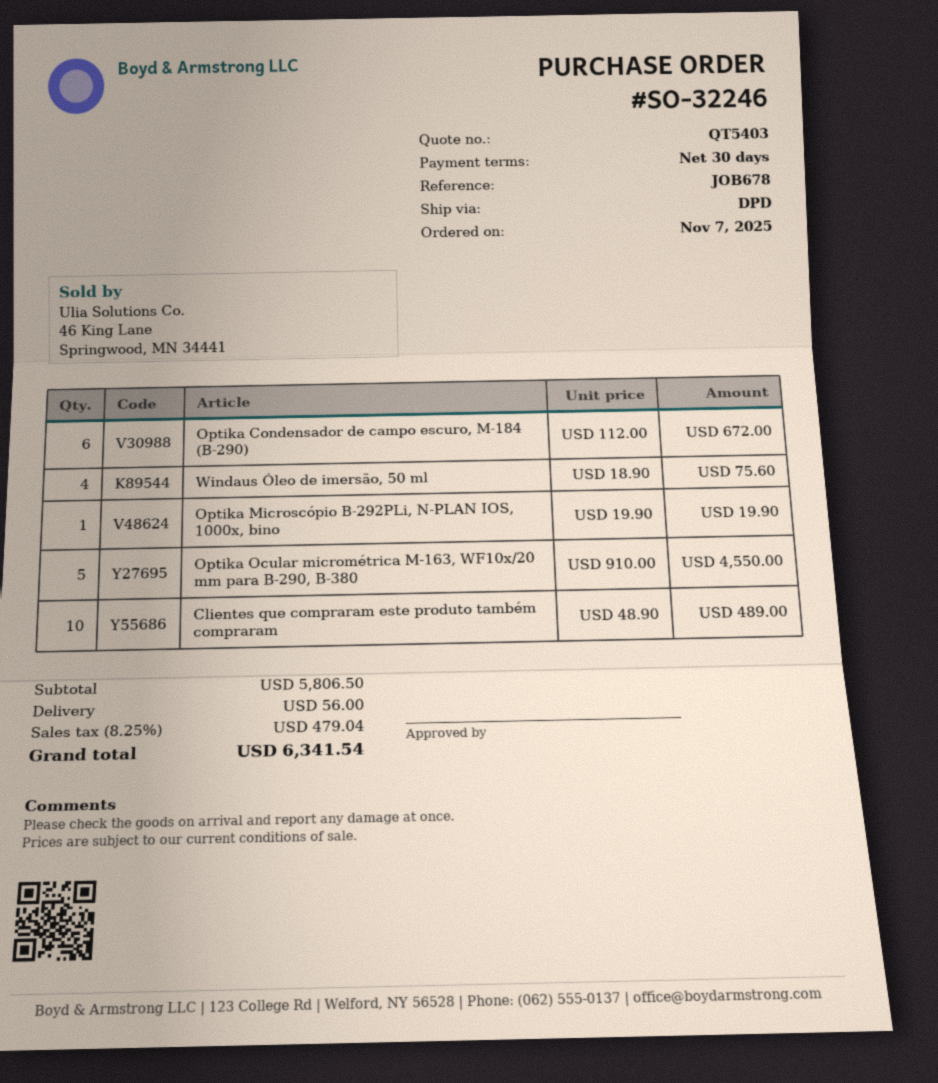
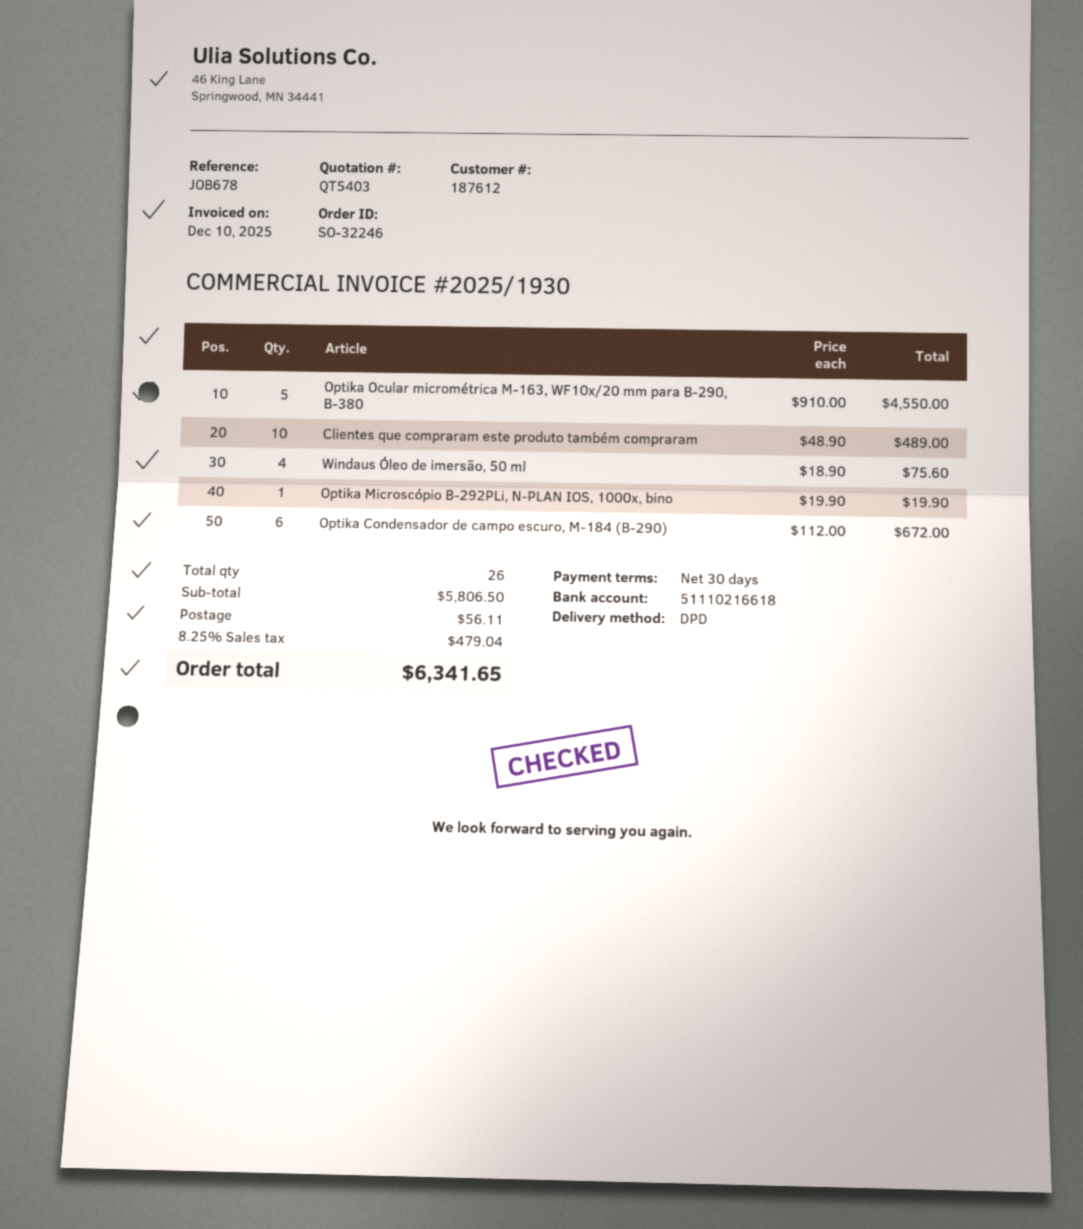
shipping: 56.00 -> 56.11
total: 6341.54 -> 6341.65

